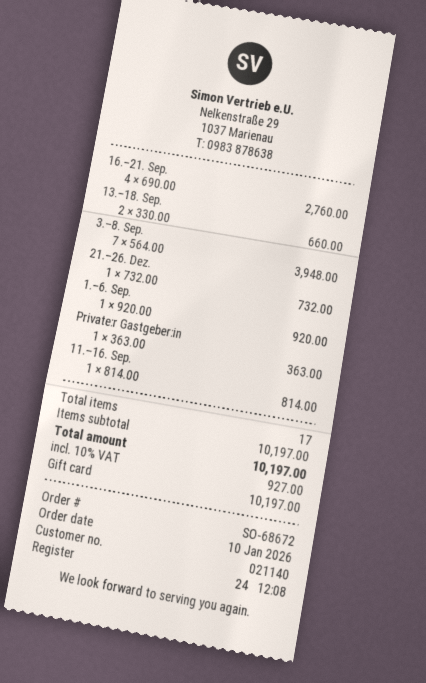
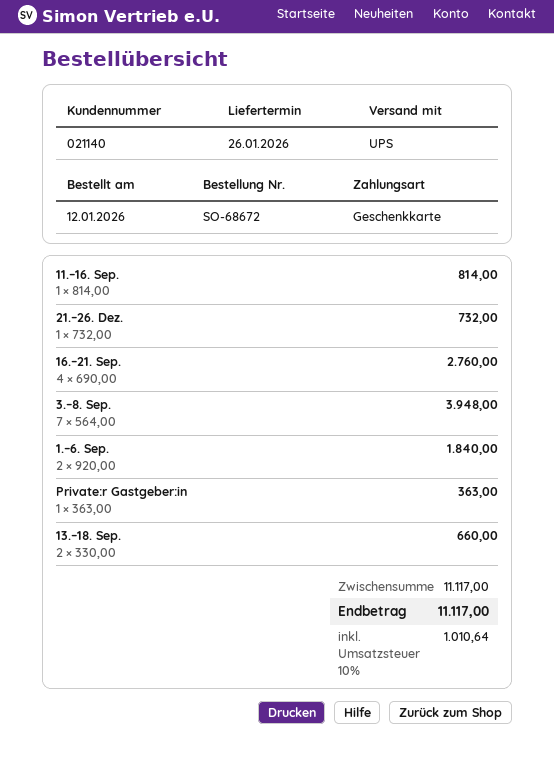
order date: 2026-01-10 -> 2026-01-12
1.–6. Sep.: 1 x 920.00 = 920.00 -> 2 x 920.00 = 1840.00
subtotal: 10197.00 -> 11117.00
tax: 10% = 927.00 -> 10% = 1010.64
total: 10197.00 -> 11117.00

